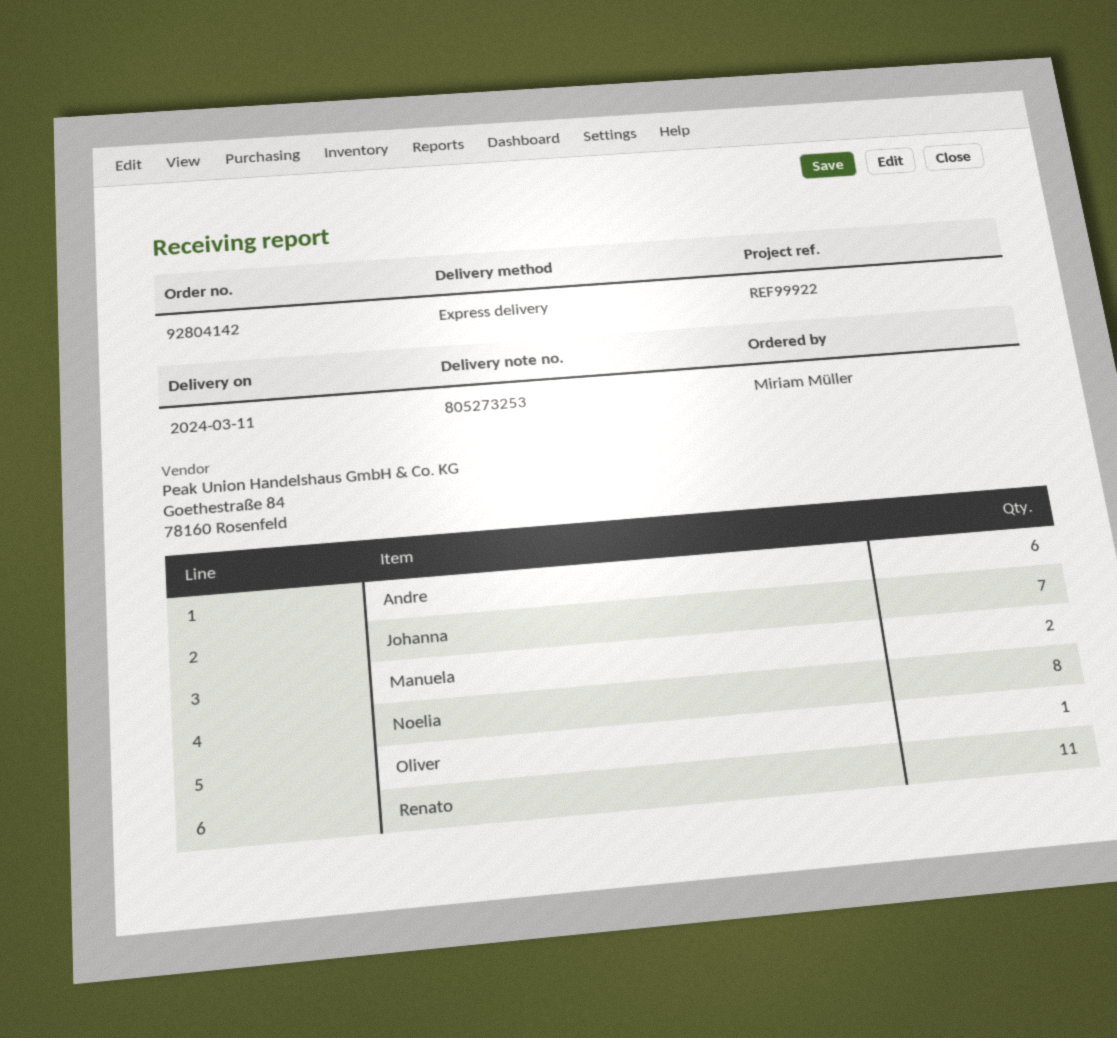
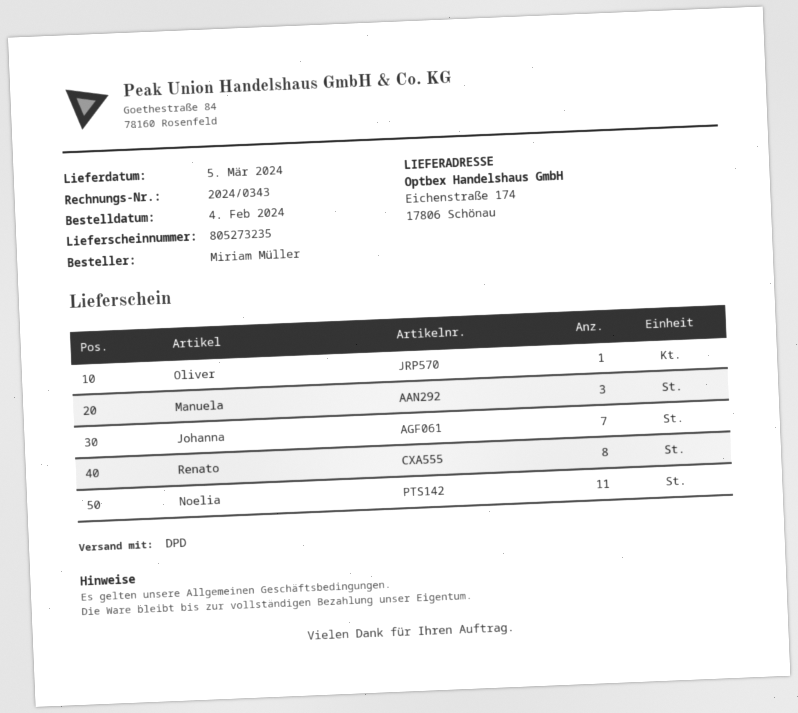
delivery note number: 805273253 -> 805273235
delivery date: 2024-03-11 -> 2024-03-05
shipping method: express -> DPD
Andre: 6 -> none
Manuela: 2 -> 3
Noelia: 8 -> 11
Renato: 11 -> 8

